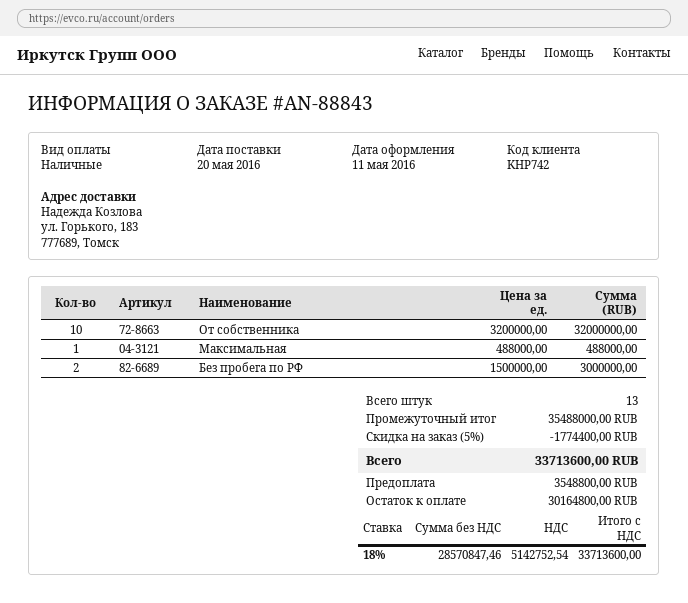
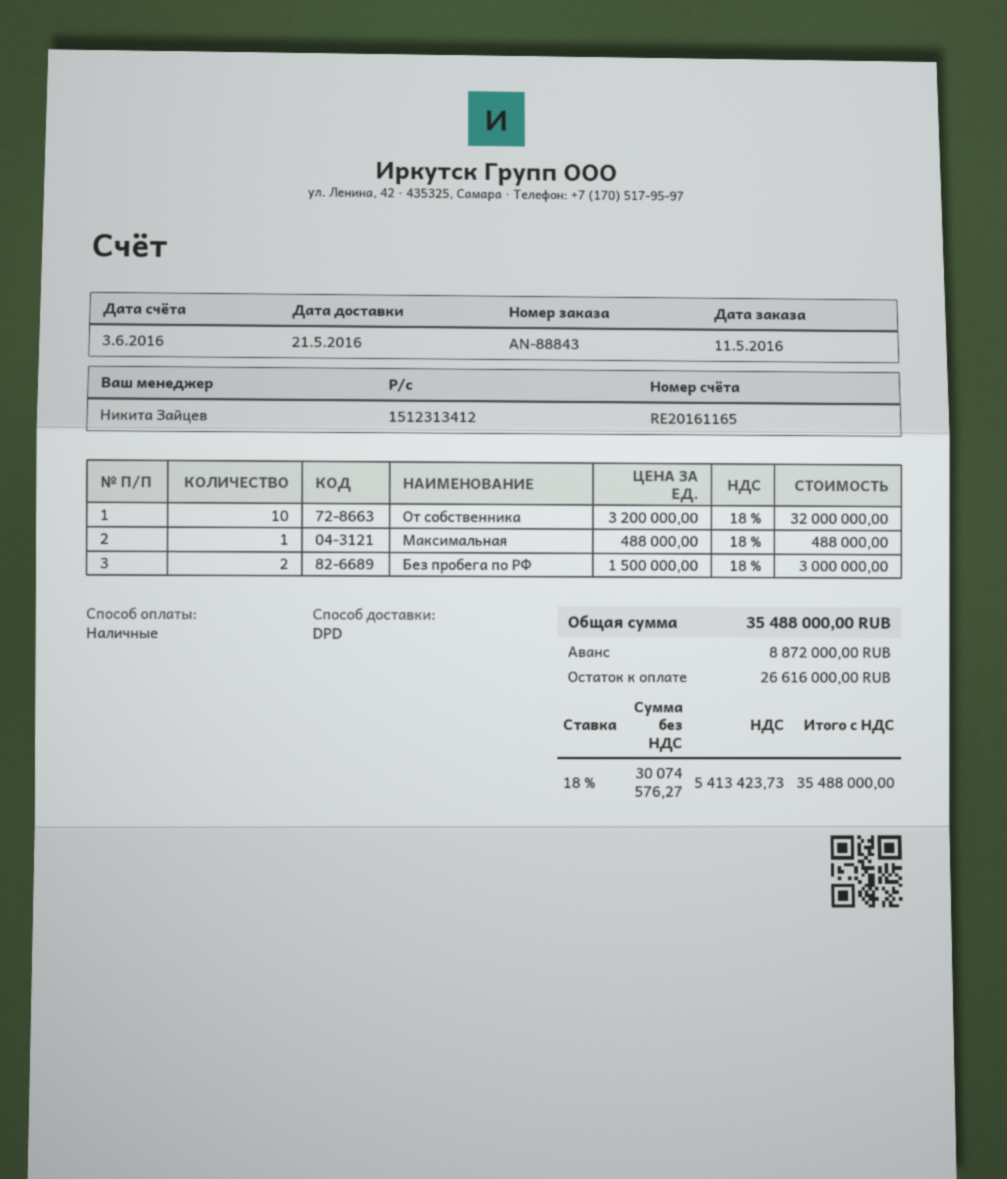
delivery date: 2016-05-20 -> 2016-05-21
discount: 5% = 1774400.00 -> none
net: 28570847.46 -> 30074576.27
tax: 18% = 5142752.54 -> 18% = 5413423.73
total: 33713600.00 -> 35488000.00
deposit: 3548800.00 -> 8872000.00
balance: 30164800.00 -> 26616000.00

